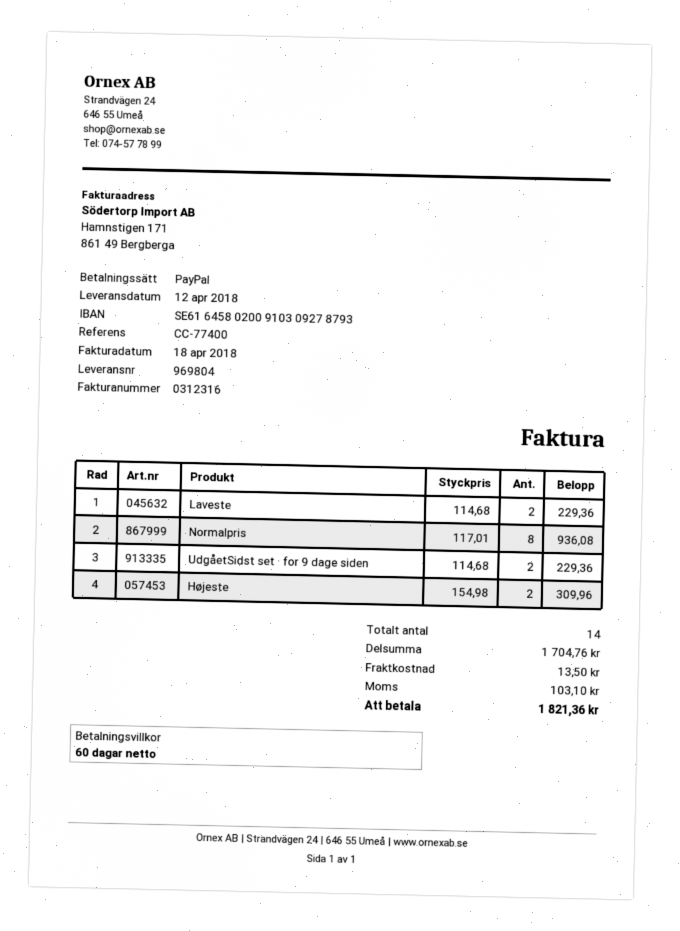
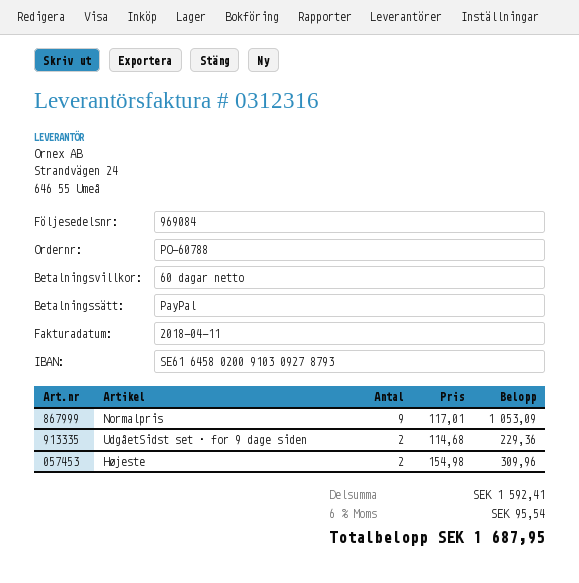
delivery note number: 969804 -> 969084
invoice date: 2018-04-18 -> 2018-04-11
Laveste: 2 x 114.68 = 229.36 -> none
Normalpris: 8 x 117.01 = 936.08 -> 9 x 117.01 = 1053.09
subtotal: 1704.76 -> 1592.41
shipping: 13.50 -> none
tax: 103.10 -> 95.54
total: 1821.36 -> 1687.95

